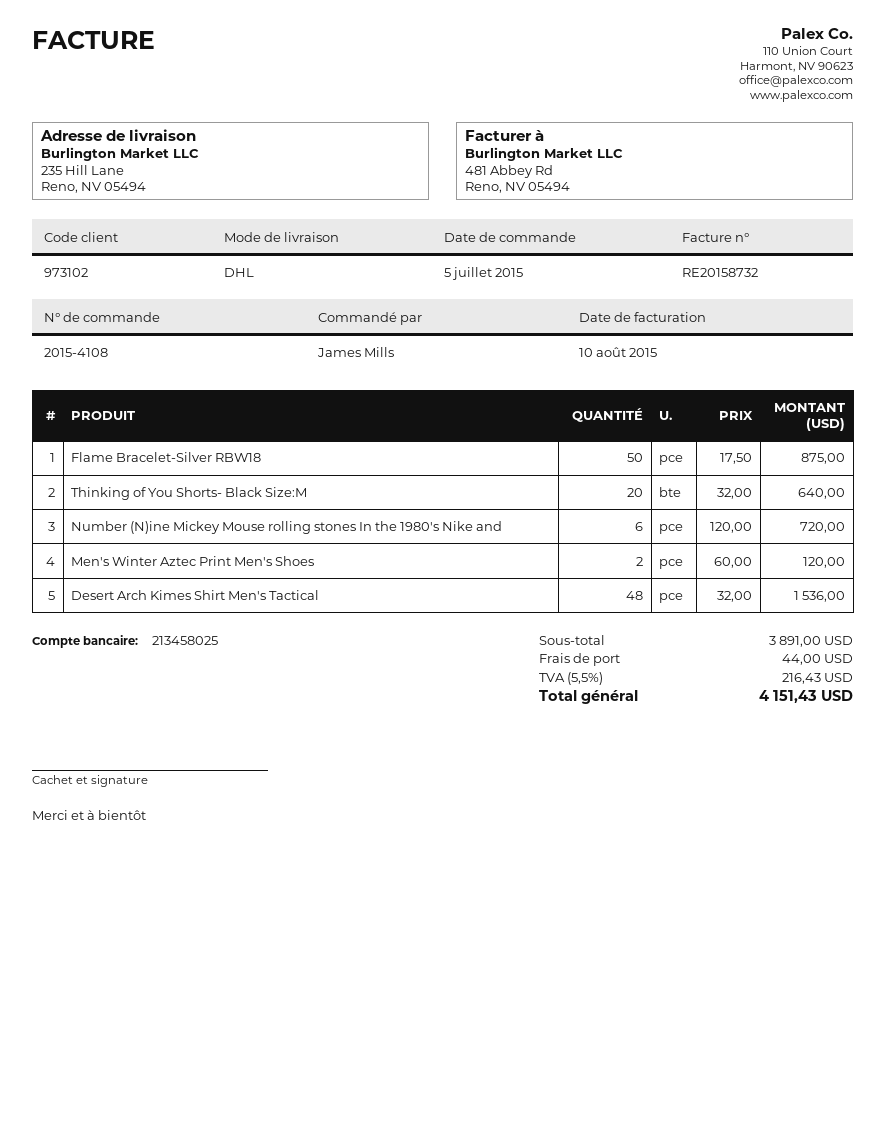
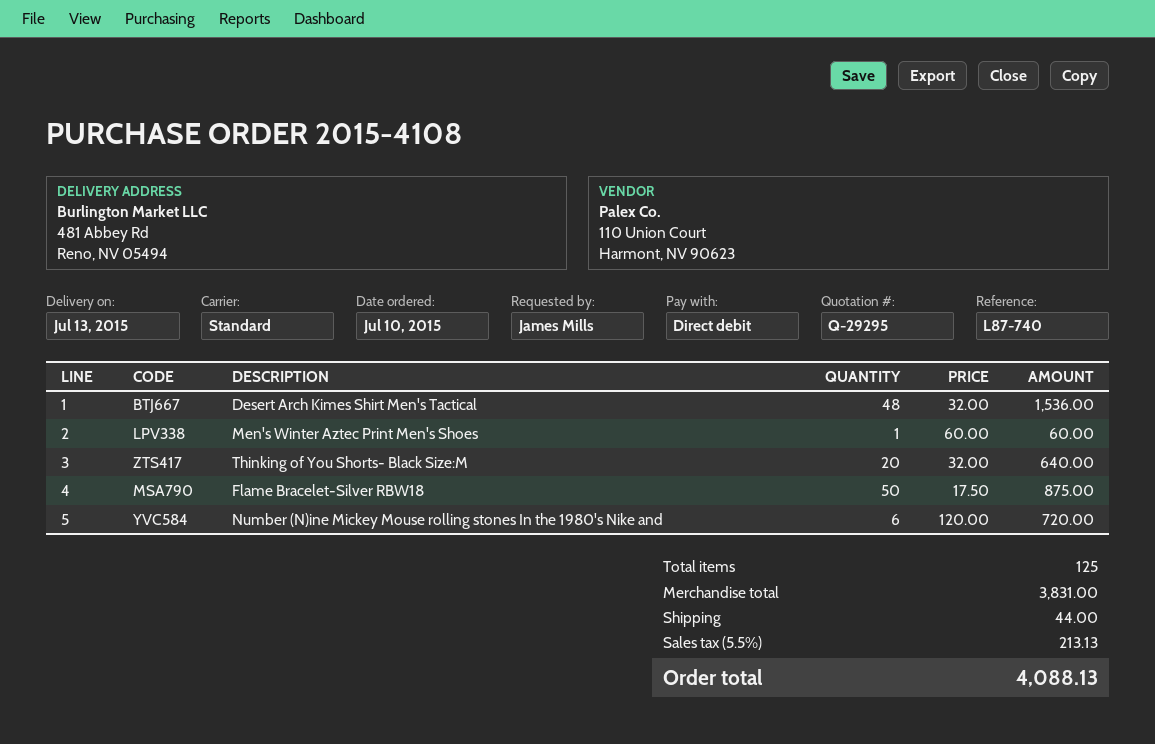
order date: 2015-07-05 -> 2015-07-10
shipping method: DHL -> standard
ship to: 235 Hill Lane, Reno, NV 05494 -> 481 Abbey Rd, Reno, NV 05494
Men's Winter Aztec Print Men's Shoes: 2 x 60.00 = 120.00 -> 1 x 60.00 = 60.00
subtotal: 3891.00 -> 3831.00
tax: 5.5% = 216.43 -> 5.5% = 213.13
total: 4151.43 -> 4088.13

